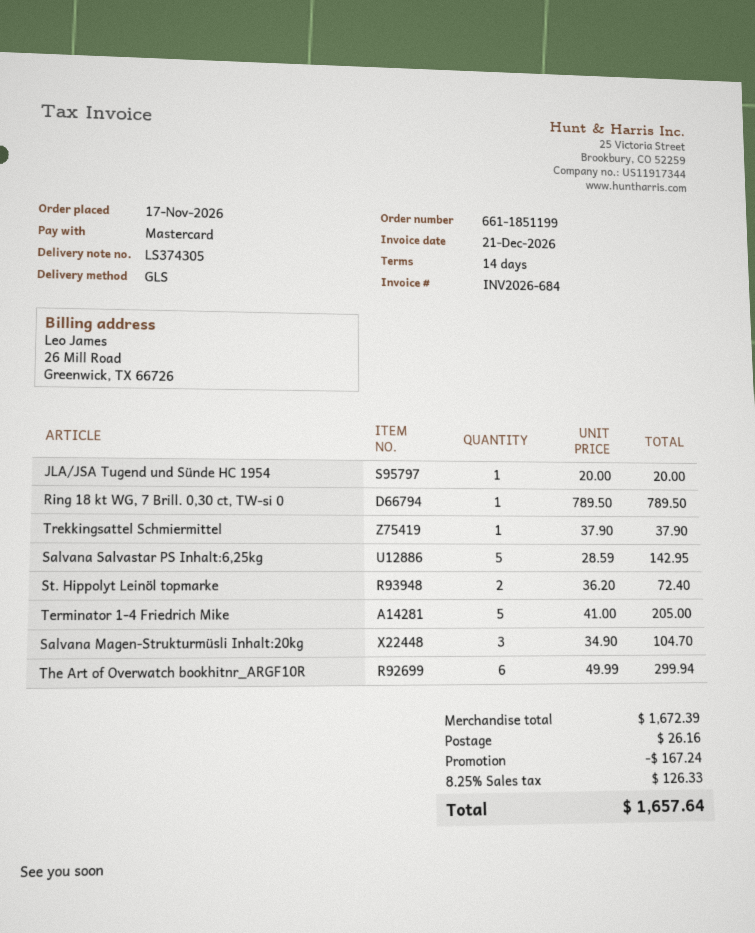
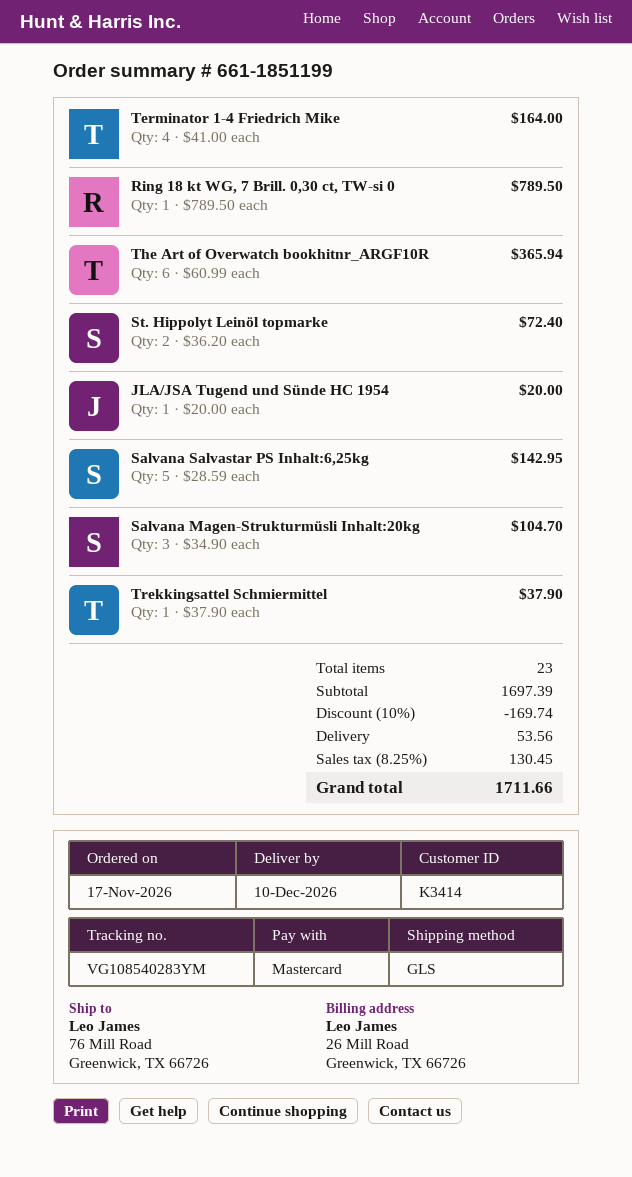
Terminator 1-4 Friedrich Mike: 5 x 41.00 = 205.00 -> 4 x 41.00 = 164.00
The Art of Overwatch bookhitnr_ARGF10R: 6 x 49.99 = 299.94 -> 6 x 60.99 = 365.94
subtotal: 1672.39 -> 1697.39
discount: 167.24 -> 169.74
shipping: 26.16 -> 53.56
tax: 8.25% = 126.33 -> 8.25% = 130.45
total: 1657.64 -> 1711.66

